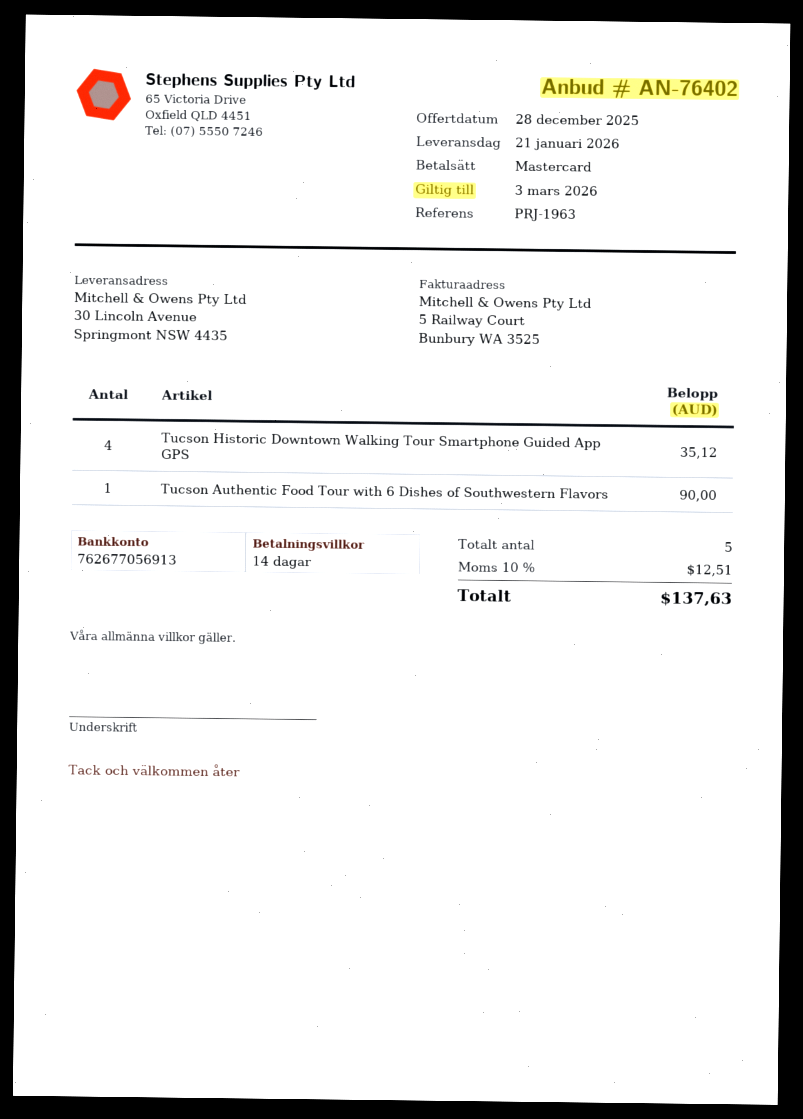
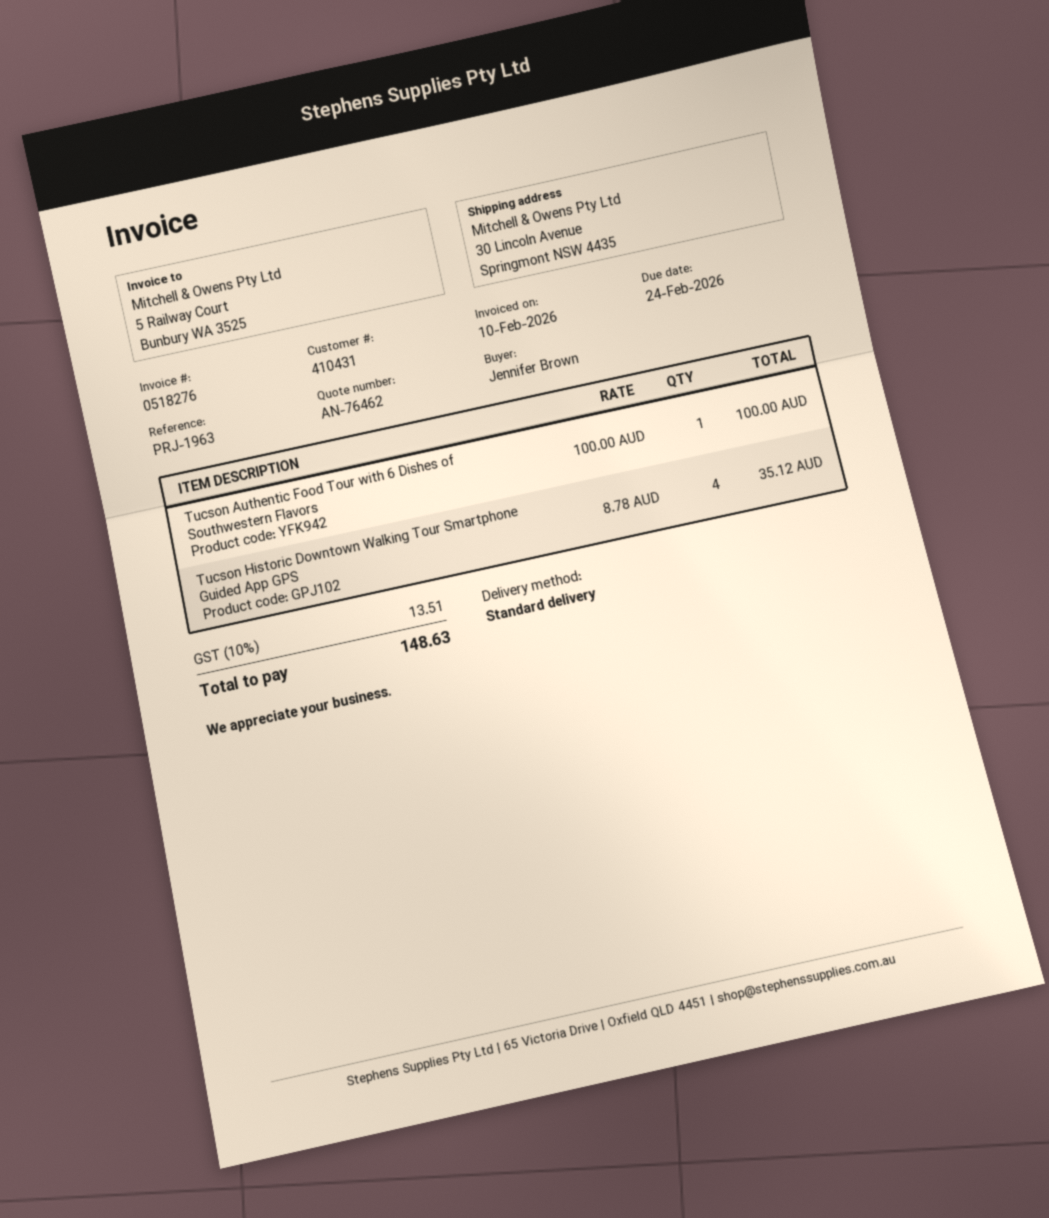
quote number: AN-76402 -> AN-76462
Tucson Authentic Food Tour with 6 Dishes of Southwestern Flavors: 1 for 90.00 -> 1 for 100.00
tax: 10% = 12.51 -> 10% = 13.51
total: 137.63 -> 148.63

